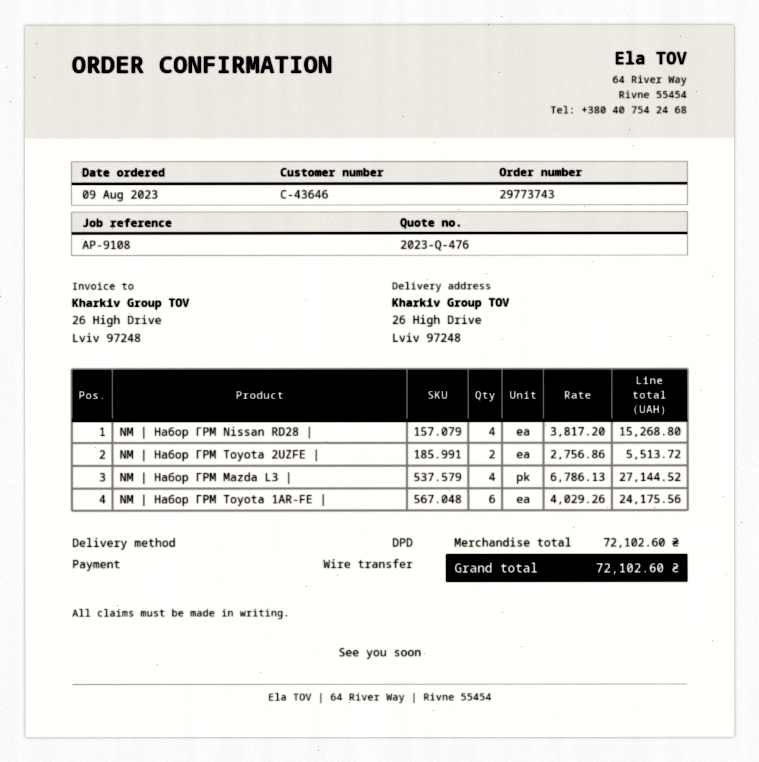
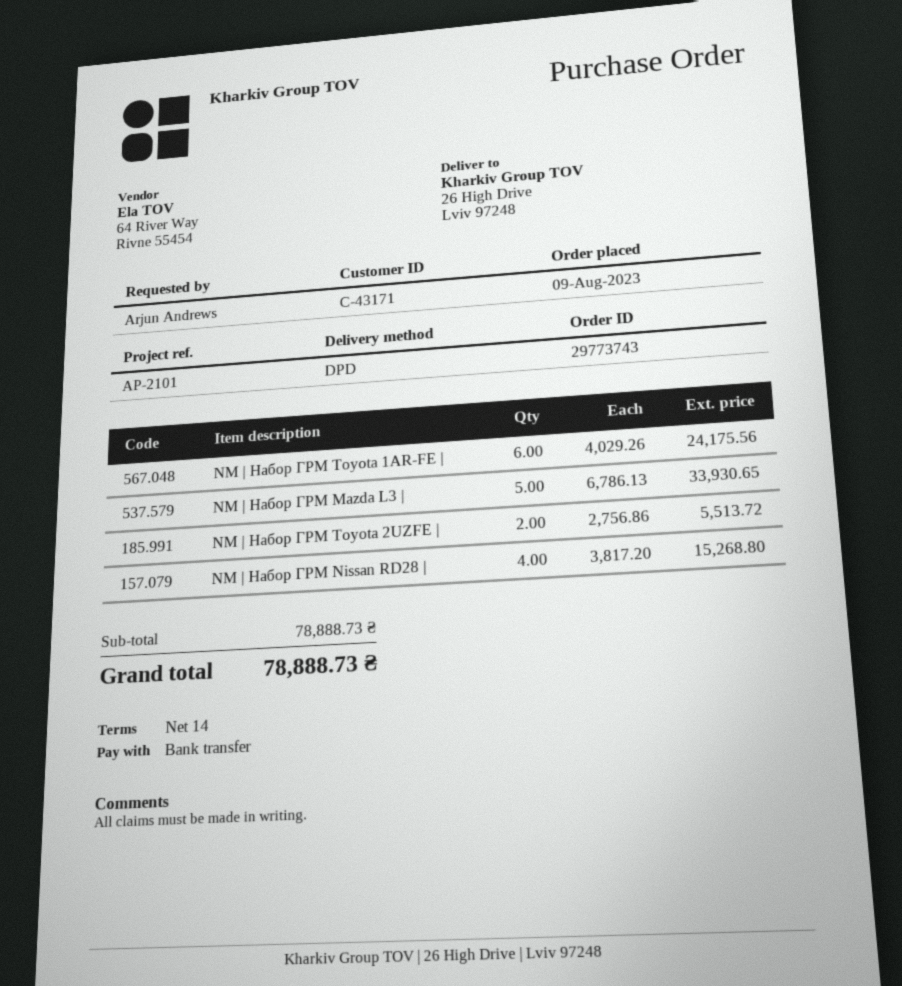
customer number: C-43646 -> C-43171
reference: AP-9108 -> AP-2101
NM | Набор ГРМ Mazda L3 |: 4 x 6786.13 = 27144.52 -> 5 x 6786.13 = 33930.65
subtotal: 72102.60 -> 78888.73
total: 72102.60 -> 78888.73

